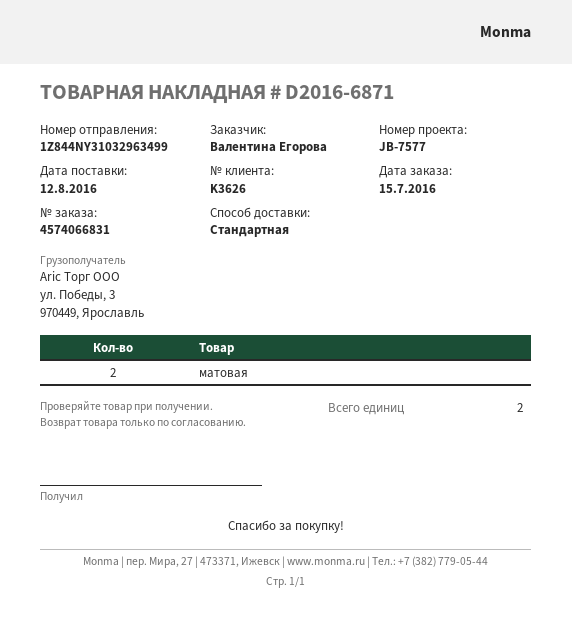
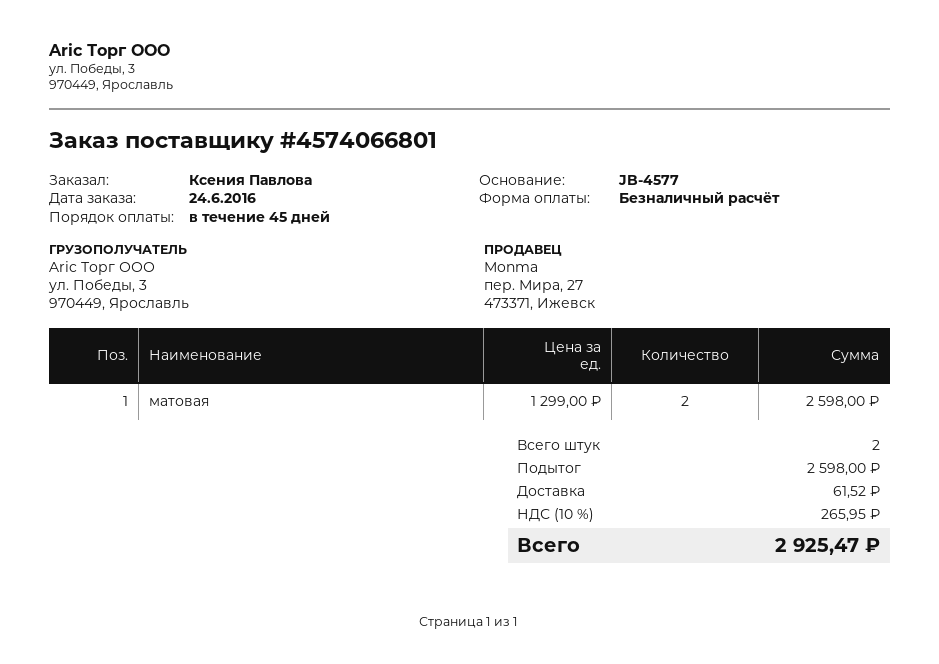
order number: 4574066831 -> 4574066801
order date: 2016-07-15 -> 2016-06-24
reference: JB-7577 -> JB-4577
ordered by: Валентина Егорова -> Ксения Павлова

